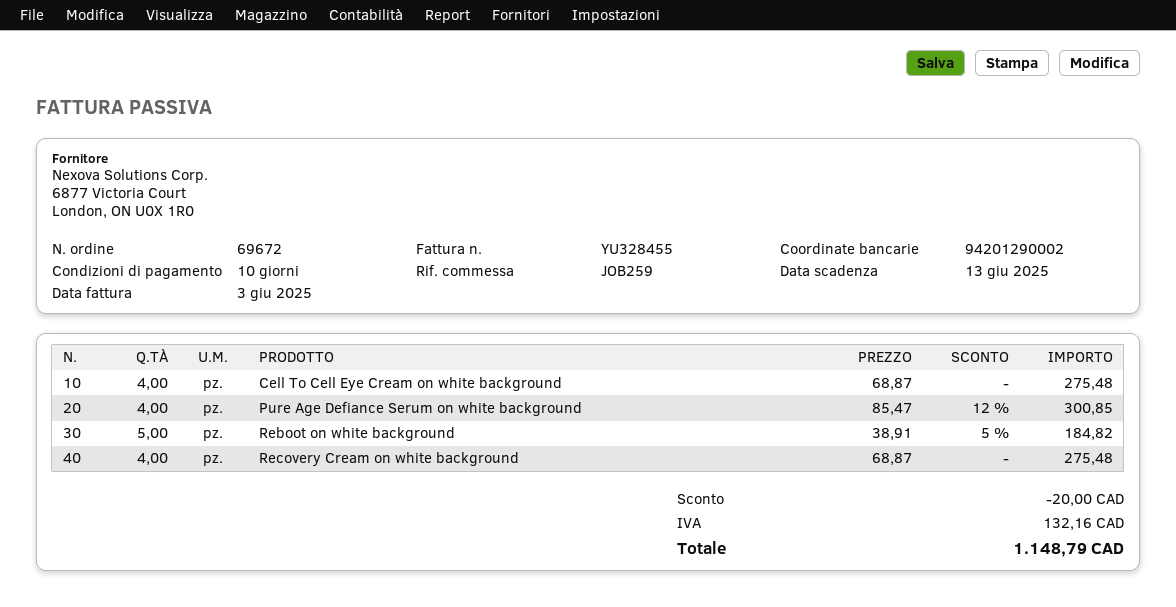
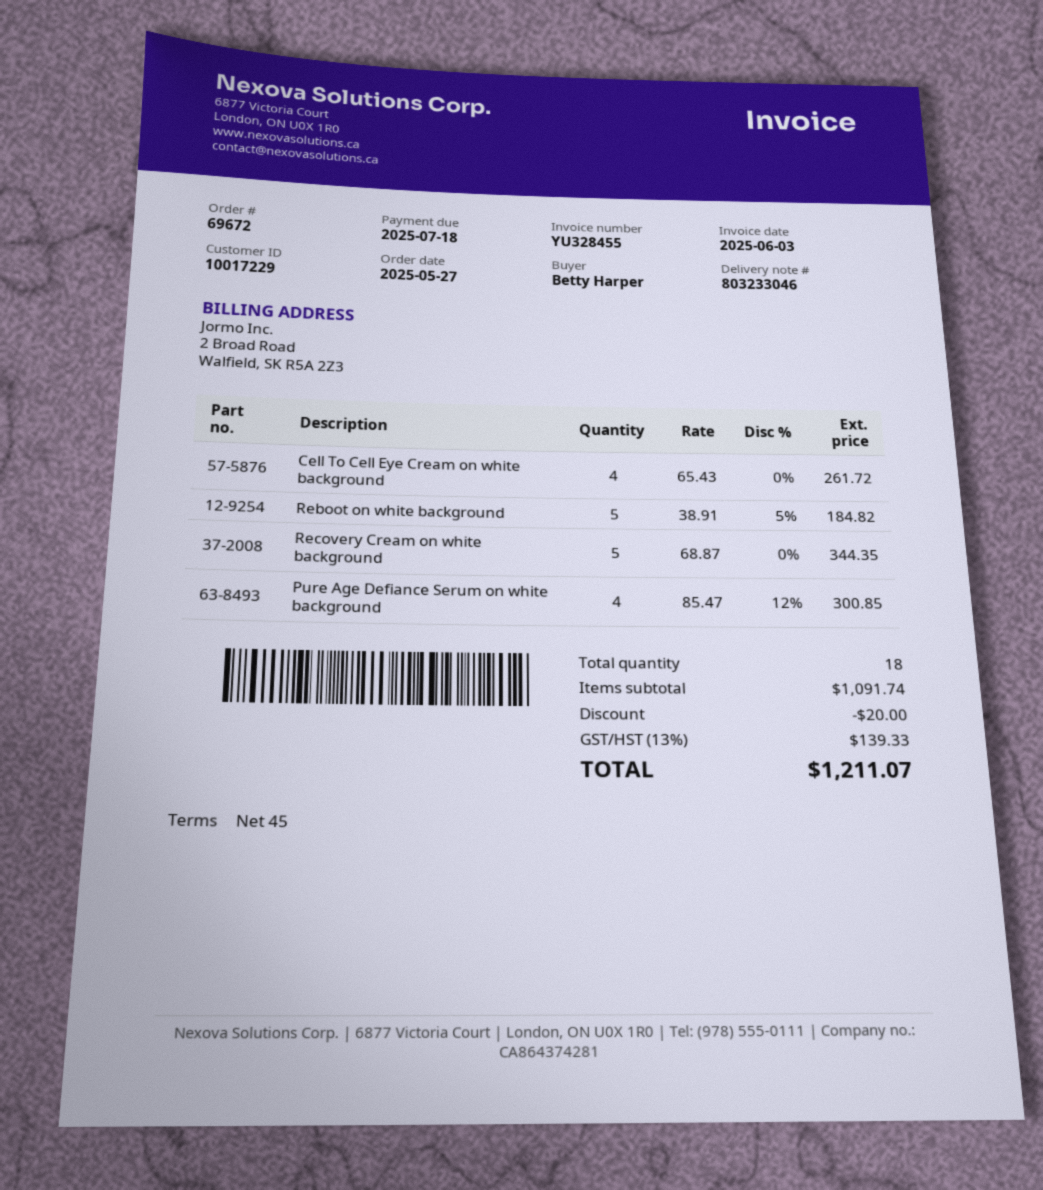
payment terms: 10 days -> 45 days
due date: 2025-06-13 -> 2025-07-18
Cell To Cell Eye Cream on white background: 4 x 68.87 = 275.48 -> 4 x 65.43 = 261.72
Recovery Cream on white background: 4 x 68.87 = 275.48 -> 5 x 68.87 = 344.35
tax: 132.16 -> 139.33
total: 1148.79 -> 1211.07

